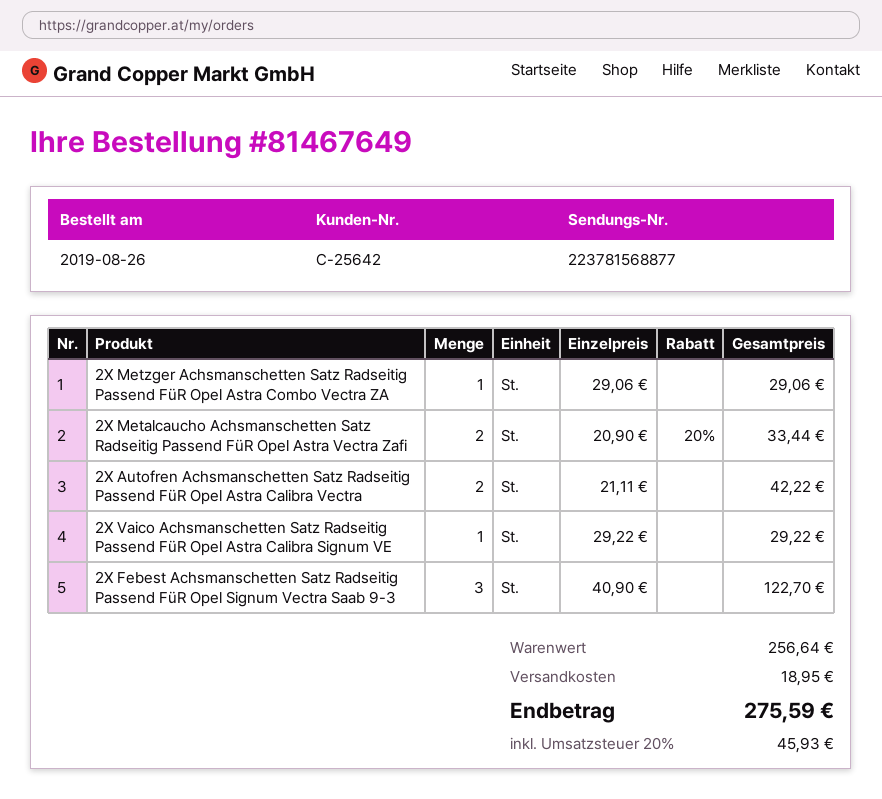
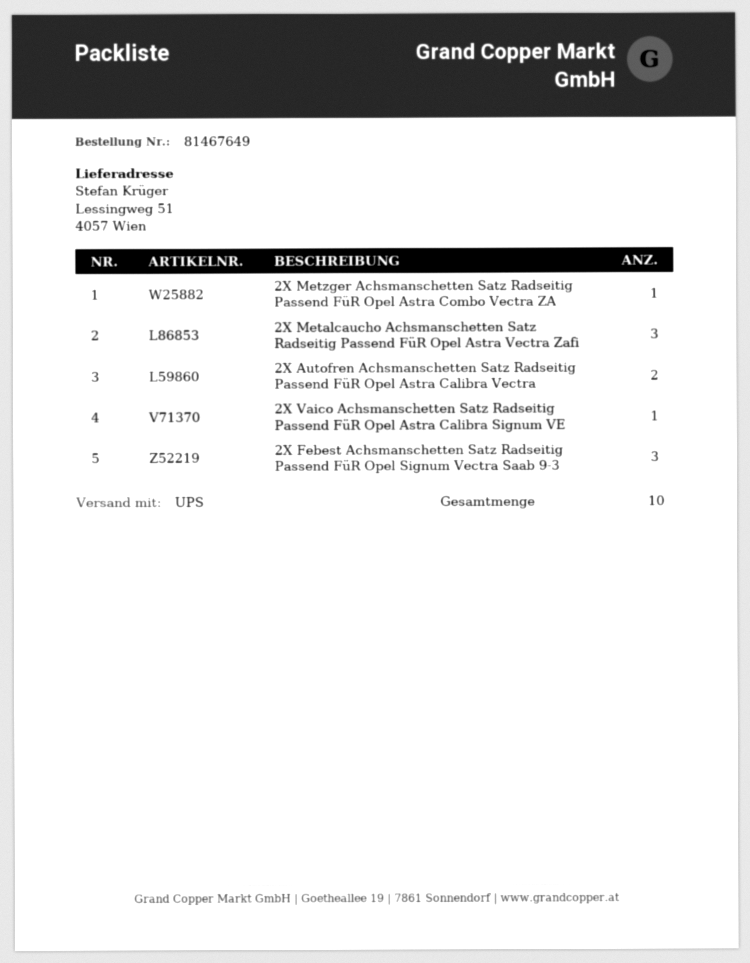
2X Metalcaucho Achsmanschetten Satz Radseitig Passend FüR Opel Astra Vectra Zafi: 2 -> 3

